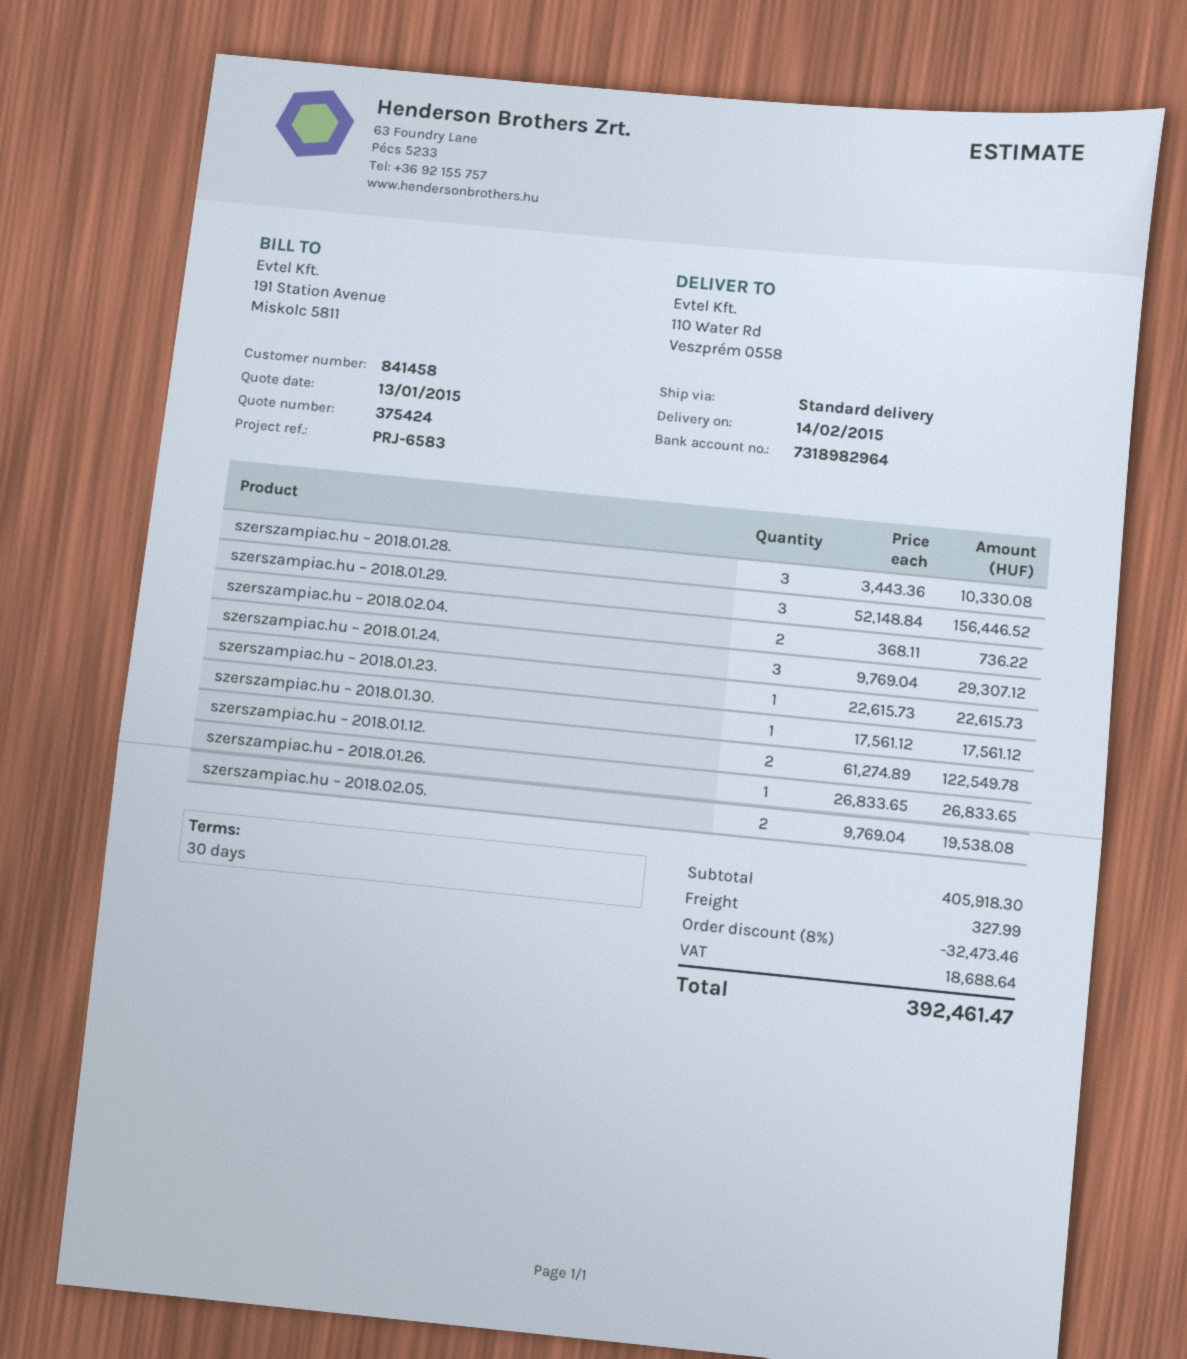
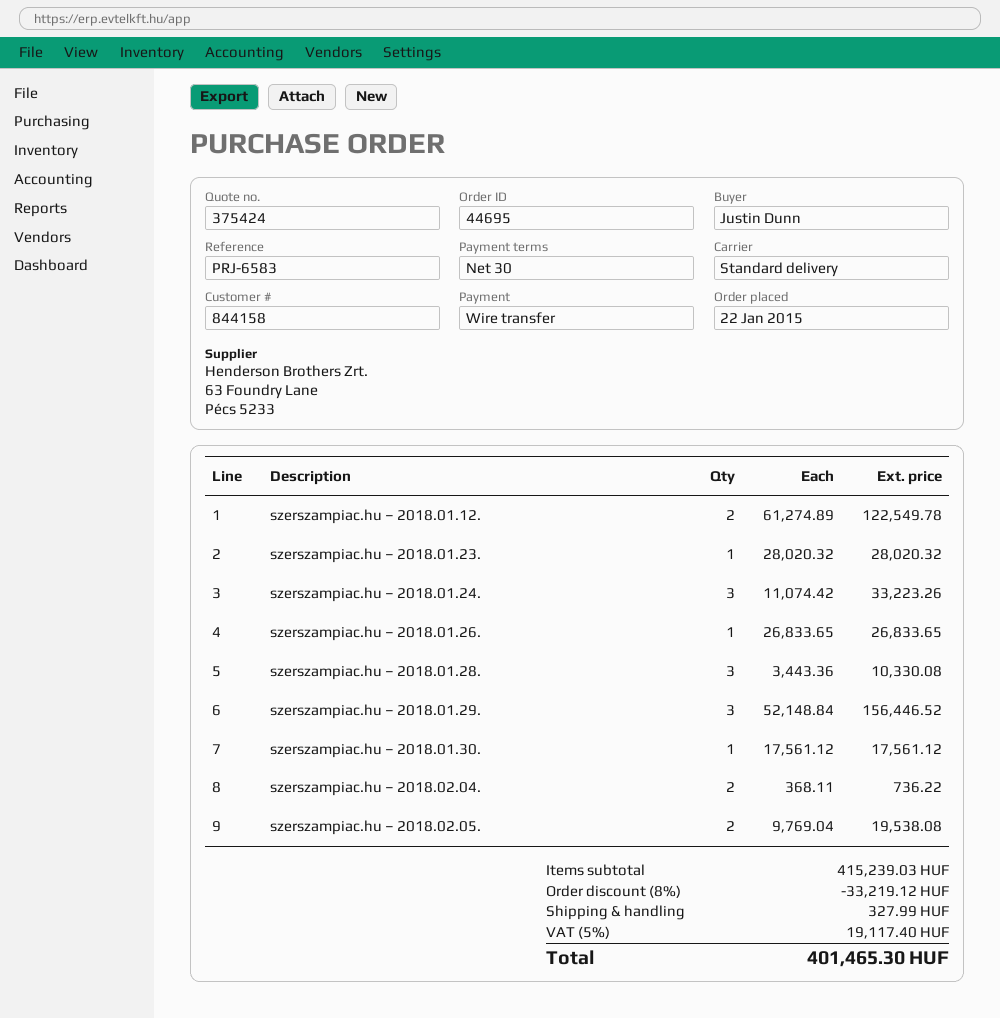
customer number: 841458 -> 844158
szerszampiac.hu – 2018.01.24.: 3 x 9769.04 = 29307.12 -> 3 x 11074.42 = 33223.26
szerszampiac.hu – 2018.01.23.: 1 x 22615.73 = 22615.73 -> 1 x 28020.32 = 28020.32
subtotal: 405918.30 -> 415239.03
discount: 8% = 32473.46 -> 8% = 33219.12
tax: 18688.64 -> 19117.40
total: 392461.47 -> 401465.30

